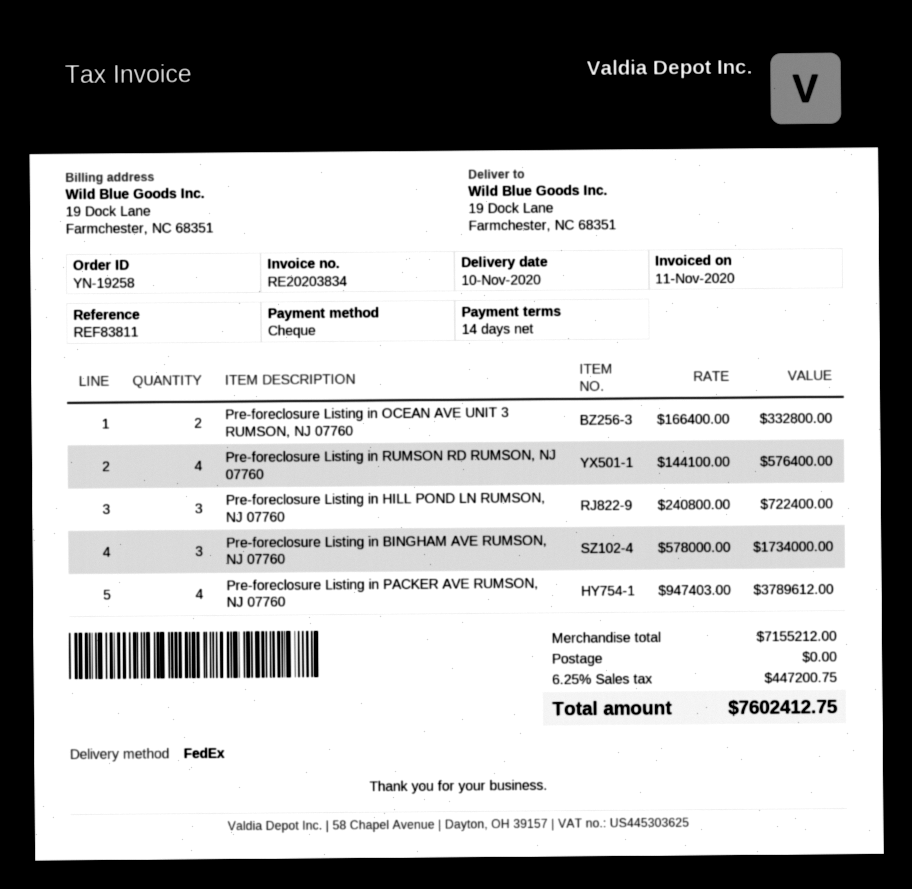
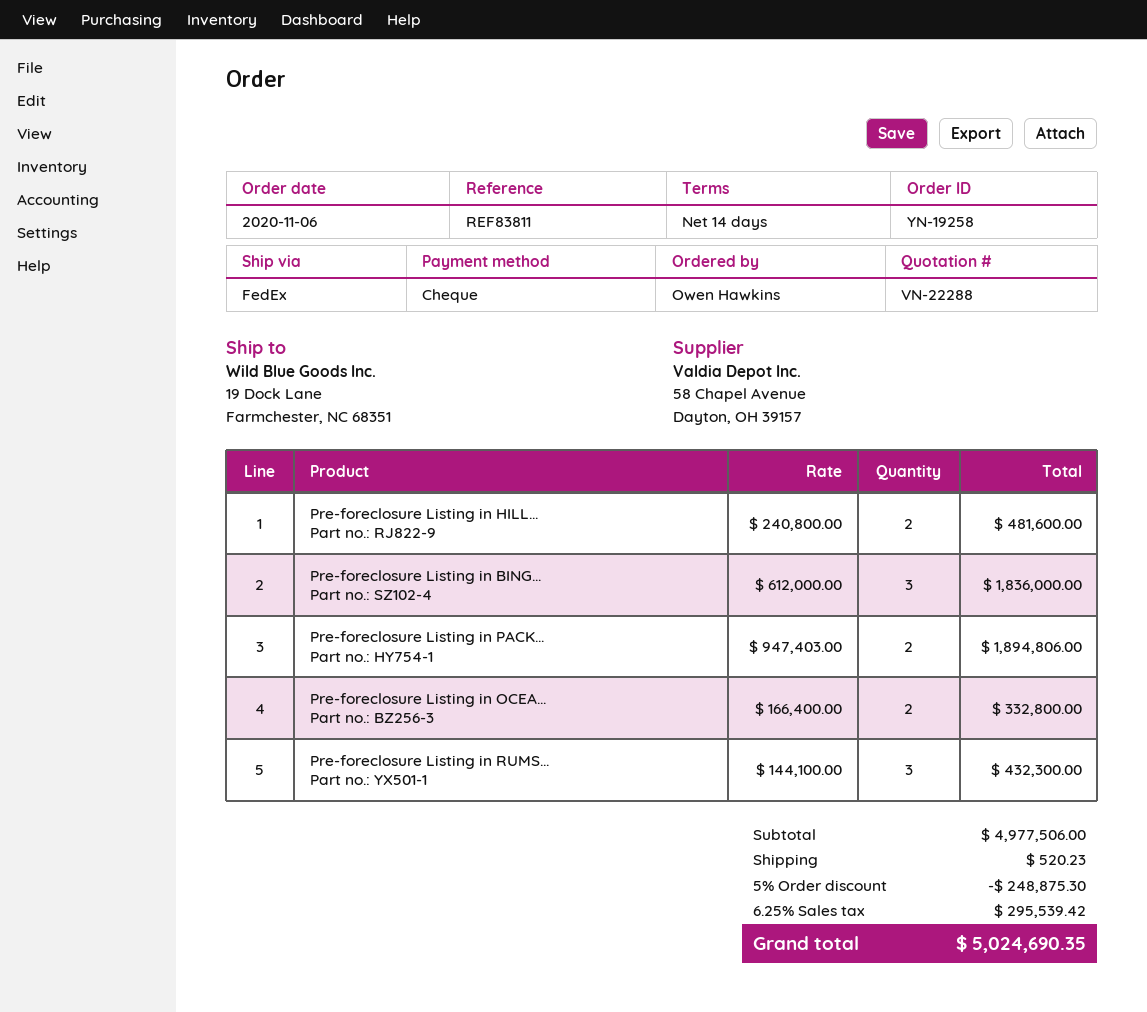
Pre-foreclosure Listing in RUMSON RD RUMSON, NJ 07760: 4 x 144100.00 = 576400.00 -> 3 x 144100.00 = 432300.00
Pre-foreclosure Listing in HILL POND LN RUMSON, NJ 07760: 3 x 240800.00 = 722400.00 -> 2 x 240800.00 = 481600.00
Pre-foreclosure Listing in BINGHAM AVE RUMSON, NJ 07760: 3 x 578000.00 = 1734000.00 -> 3 x 612000.00 = 1836000.00
Pre-foreclosure Listing in PACKER AVE RUMSON, NJ 07760: 4 x 947403.00 = 3789612.00 -> 2 x 947403.00 = 1894806.00
subtotal: 7155212.00 -> 4977506.00
discount: none -> 5% = 248875.30
shipping: 0.00 -> 520.23
tax: 6.25% = 447200.75 -> 6.25% = 295539.42
total: 7602412.75 -> 5024690.35

